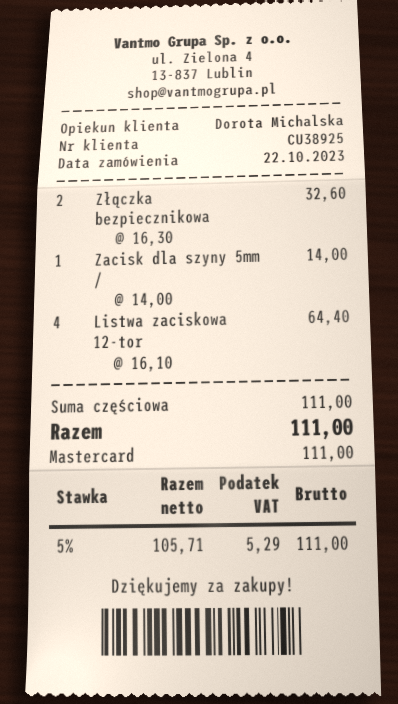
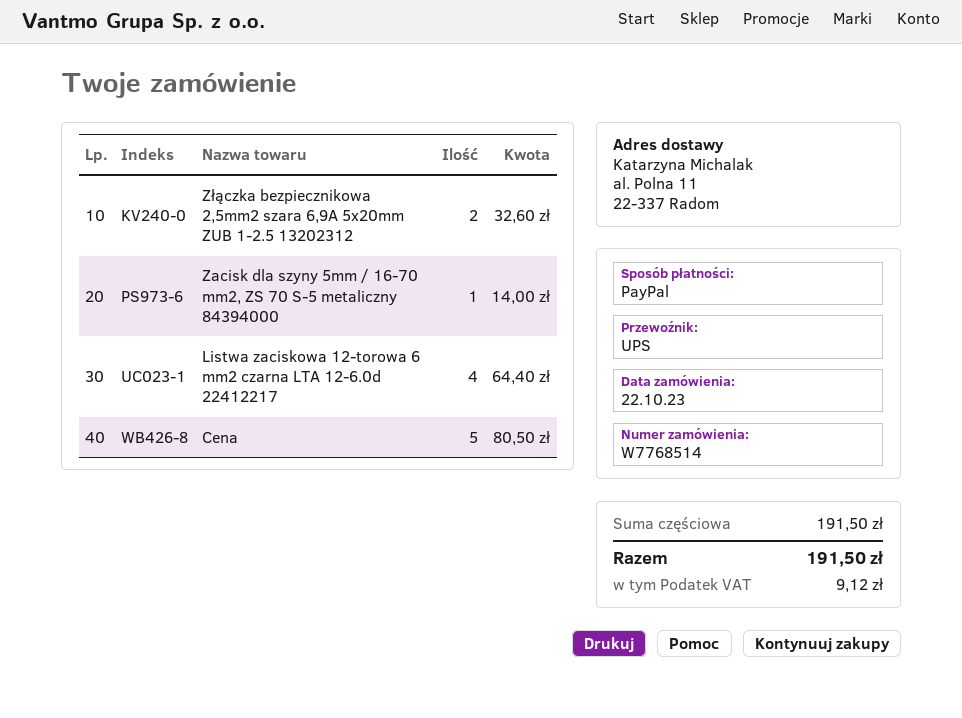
payment method: Mastercard -> PayPal
Cena: none -> 5 for 80.50
subtotal: 111.00 -> 191.50
tax: 5.29 -> 9.12
total: 111.00 -> 191.50

